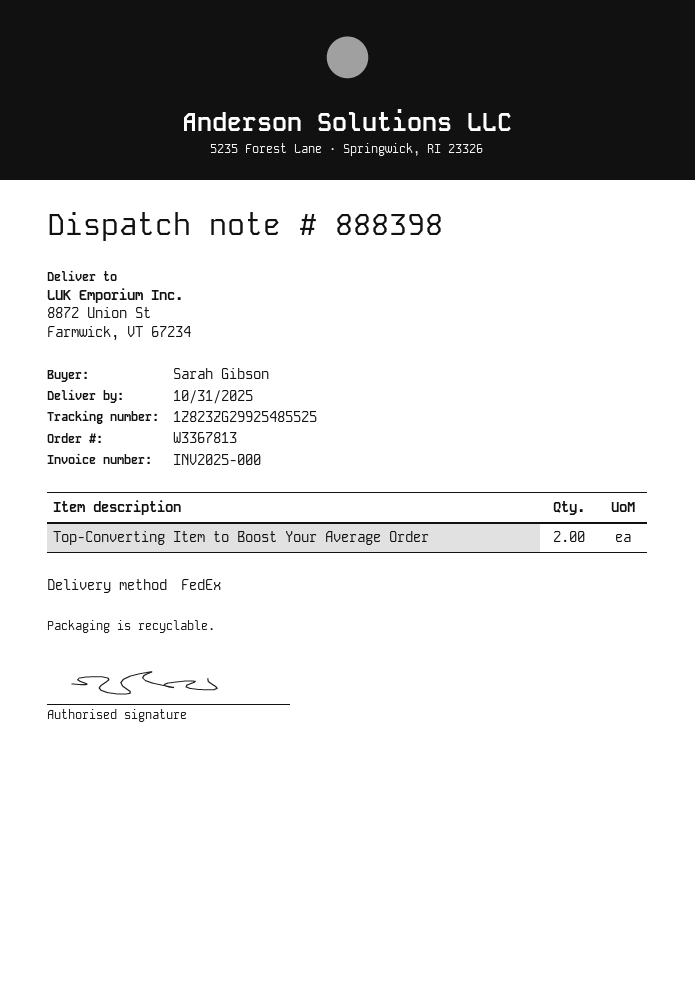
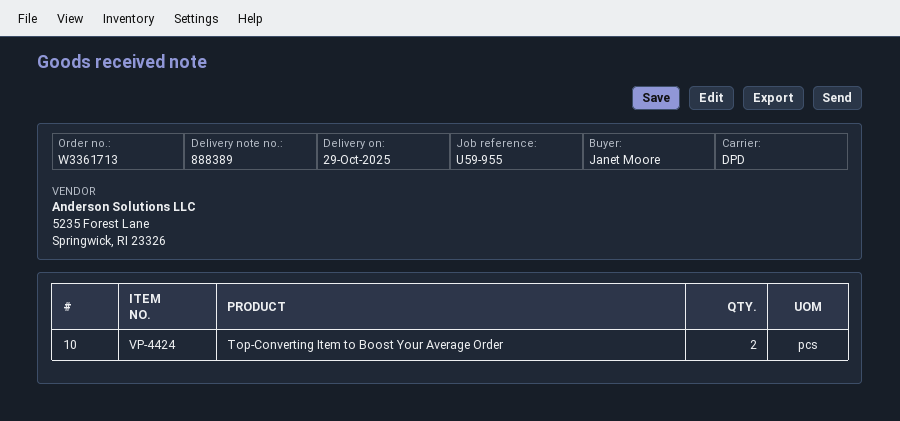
order number: W3367813 -> W3361713
delivery note number: 888398 -> 888389
delivery date: 2025-10-31 -> 2025-10-29
ordered by: Sarah Gibson -> Janet Moore
shipping method: FedEx -> DPD

